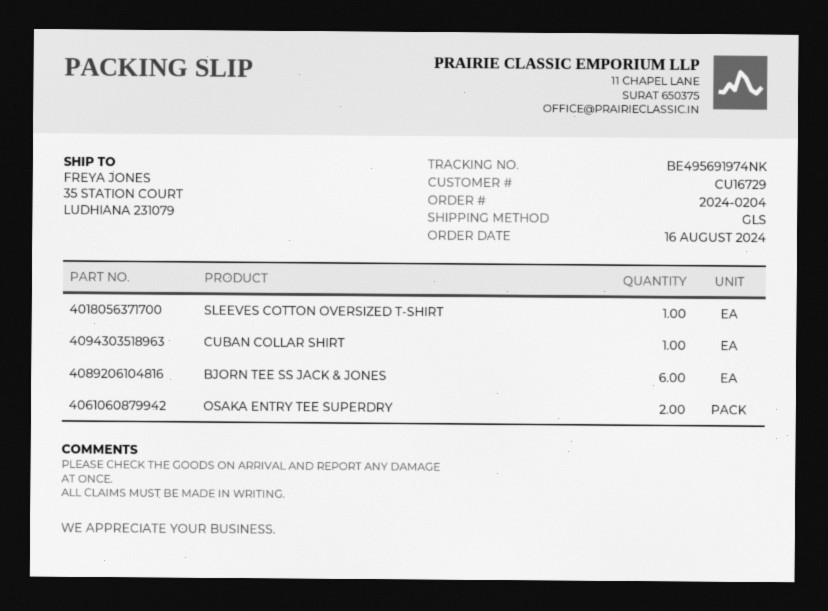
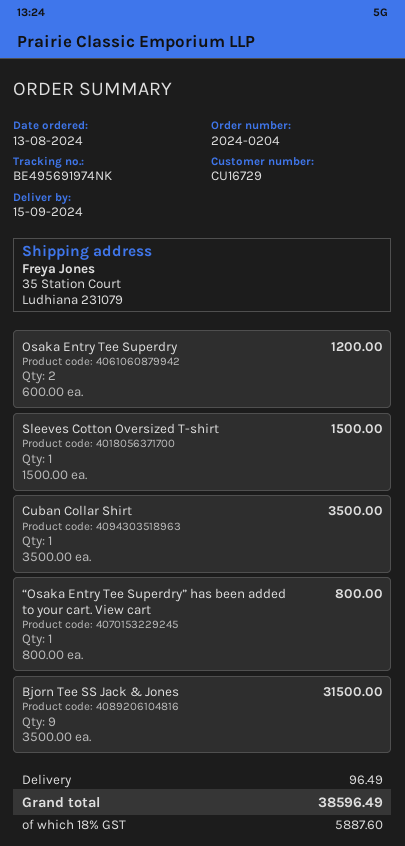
order date: 2024-08-16 -> 2024-08-13
BJORN TEE SS JACK & JONES: 6 -> 9
“Osaka Entry Tee Superdry” has been added to your cart. View cart: none -> 1

